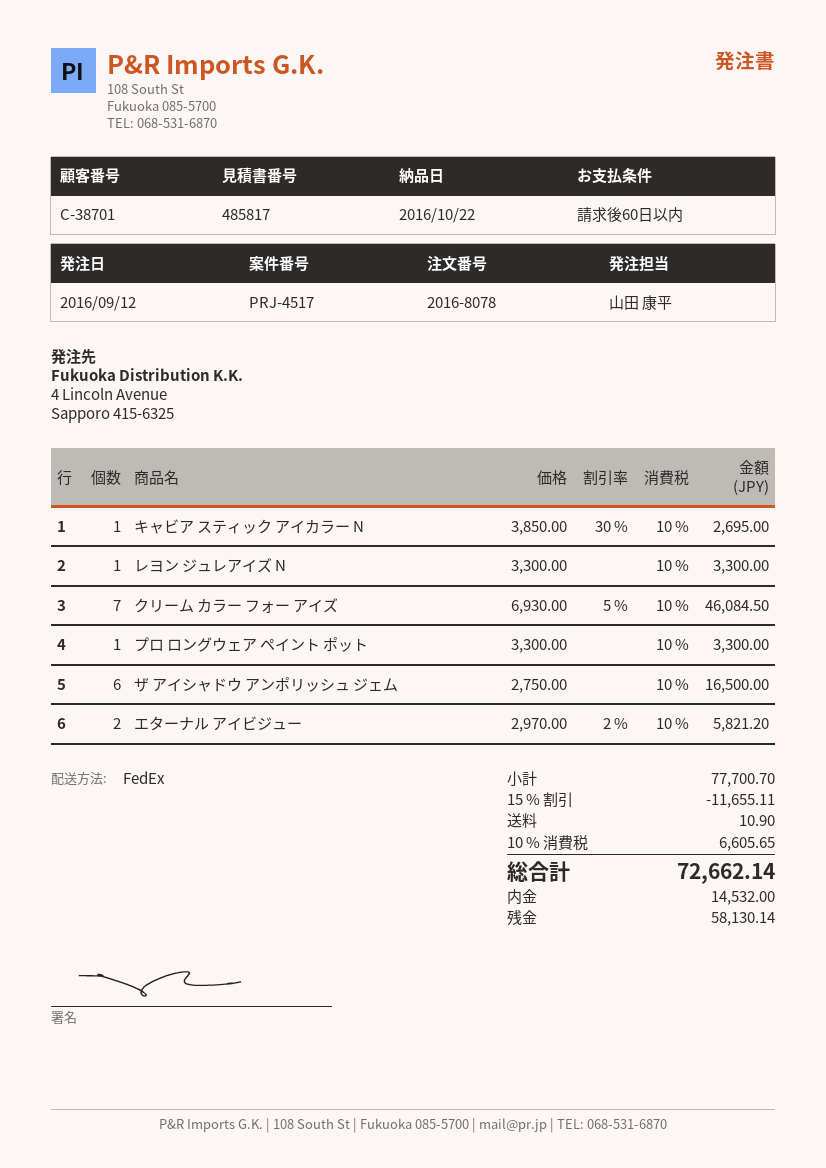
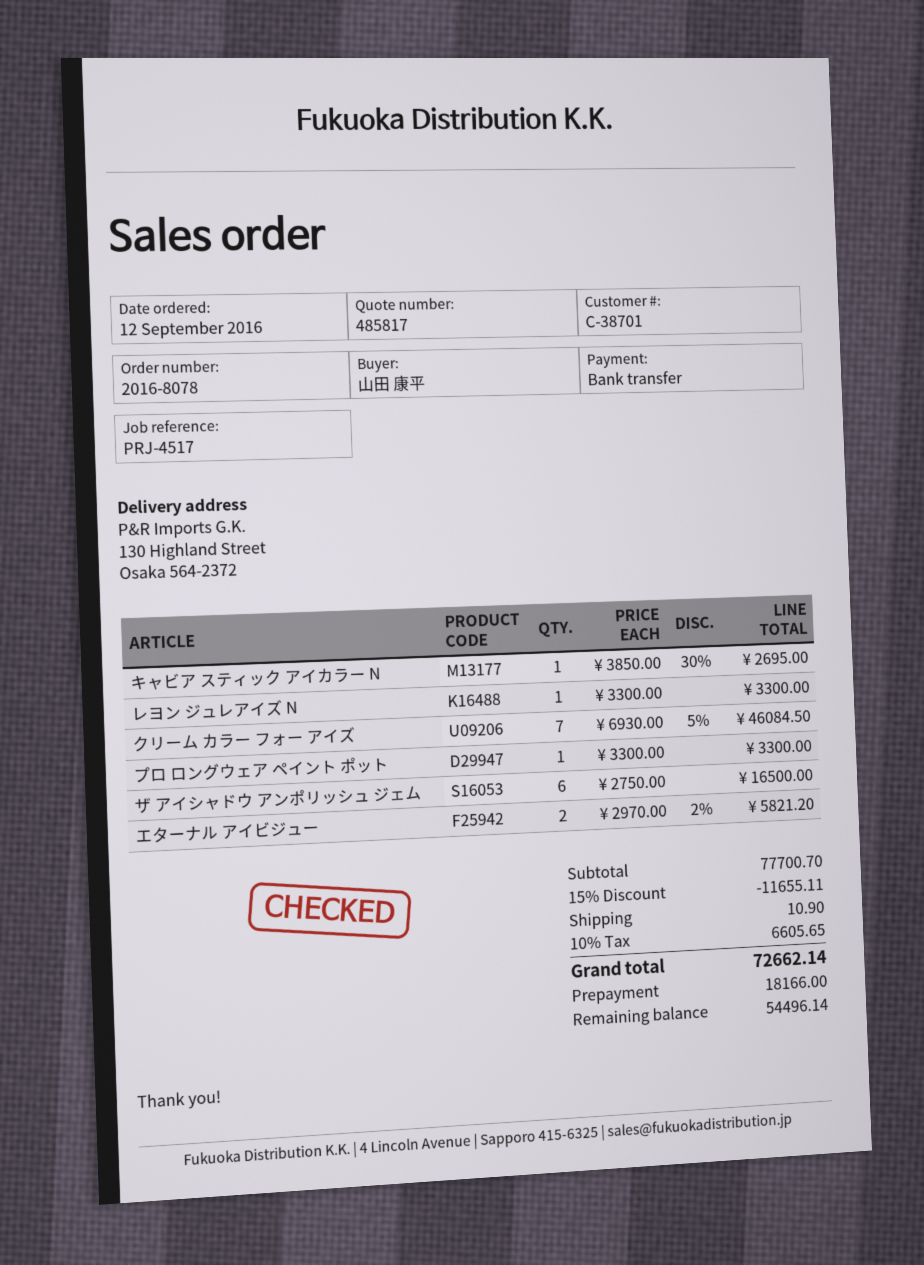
deposit: 14532.00 -> 18166.00
balance: 58130.14 -> 54496.14

